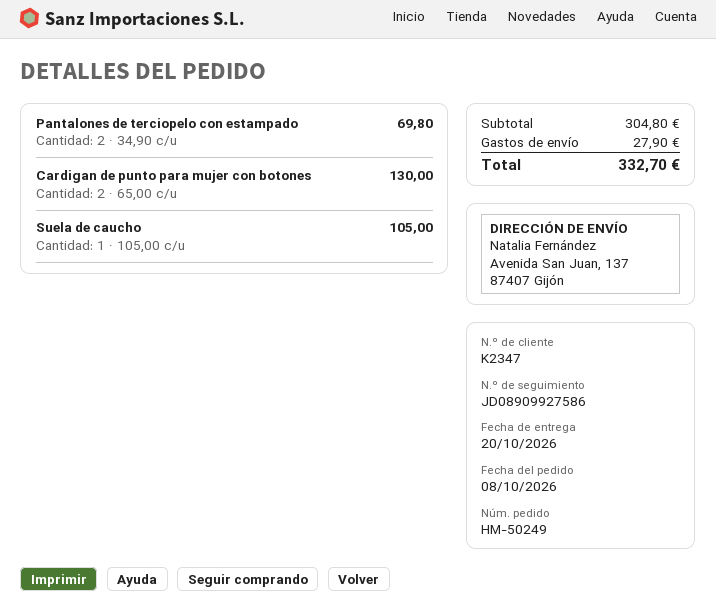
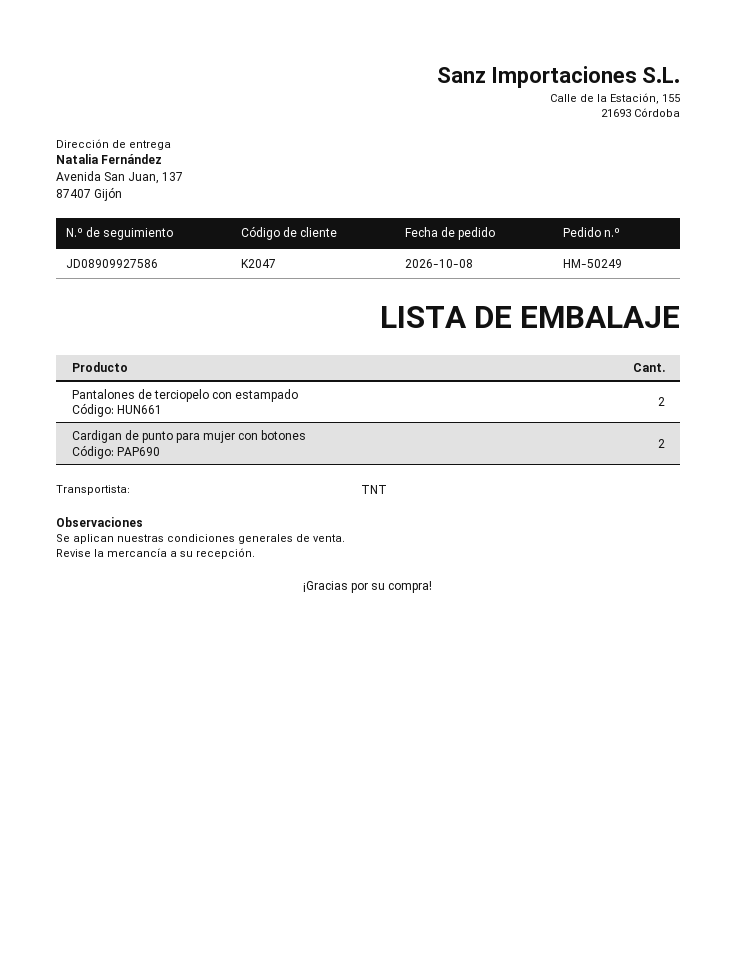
customer number: K2347 -> K2047
Suela de caucho: 1 -> none

